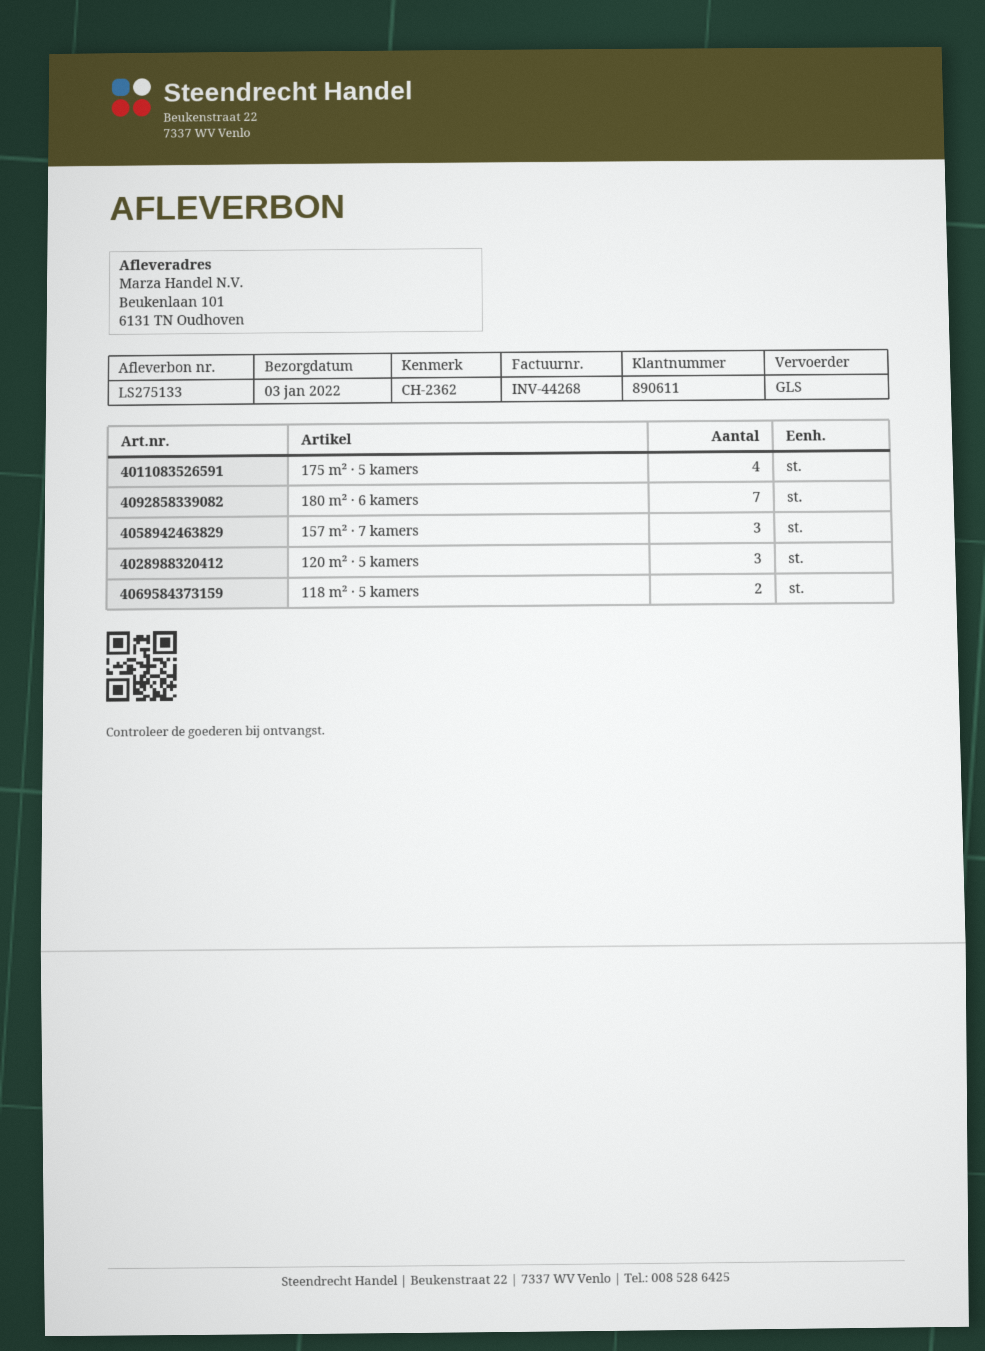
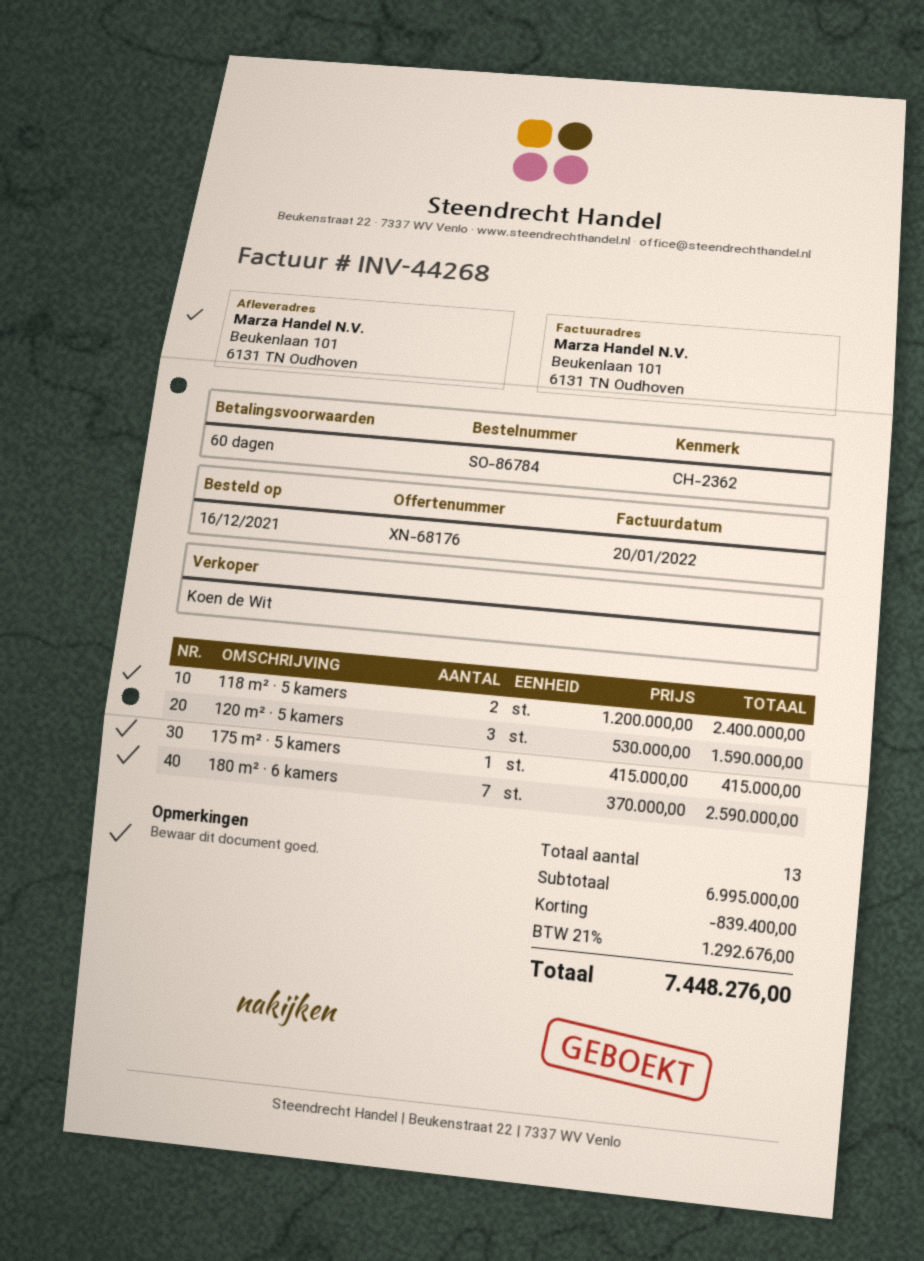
175 m² · 5 kamers: 4 -> 1
157 m² · 7 kamers: 3 -> none

